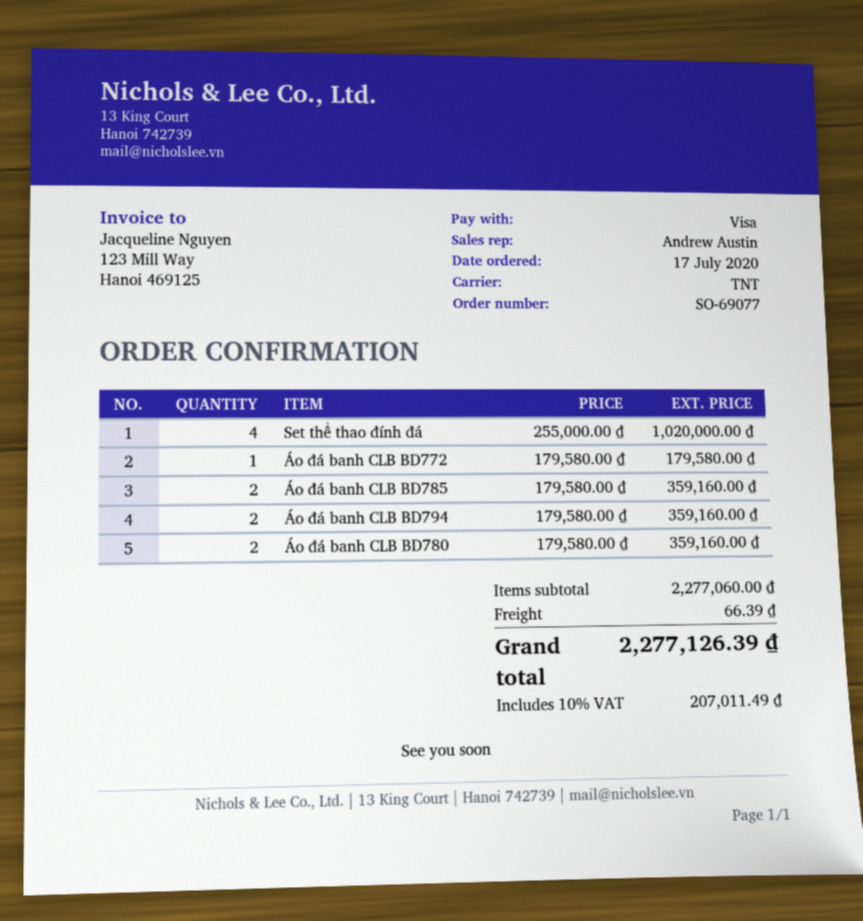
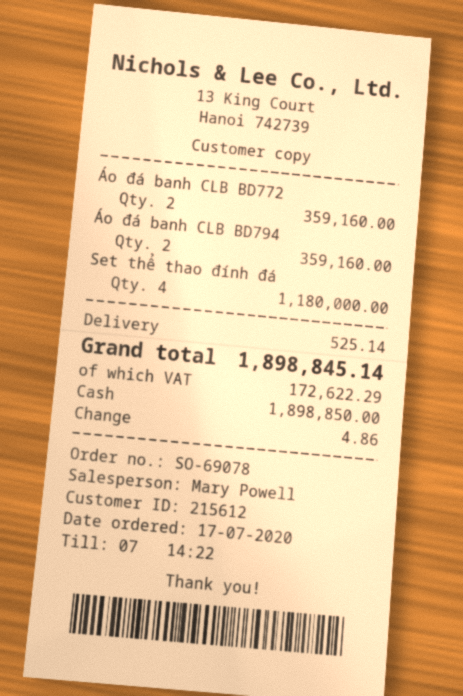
order number: SO-69077 -> SO-69078
sales rep: Andrew Austin -> Mary Powell
payment method: Visa -> cash
Set thể thao đính đá: 4 for 1020000.00 -> 4 for 1180000.00
Áo đá banh CLB BD772: 1 for 179580.00 -> 2 for 359160.00
Áo đá banh CLB BD785: 2 for 359160.00 -> none
Áo đá banh CLB BD780: 2 for 359160.00 -> none
shipping: 66.39 -> 525.14
tax: 207011.49 -> 172622.29
total: 2277126.39 -> 1898845.14

